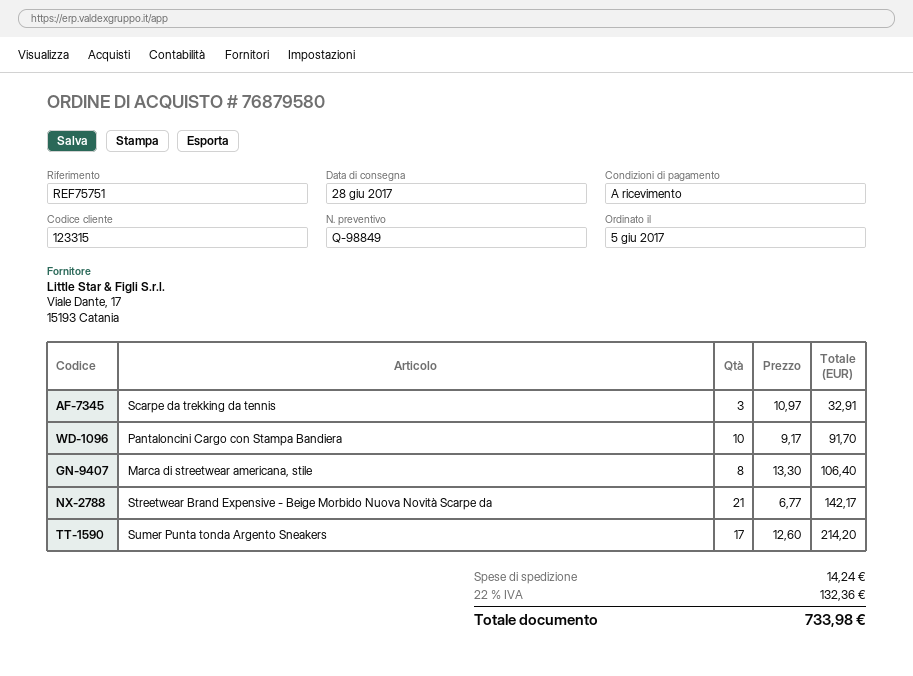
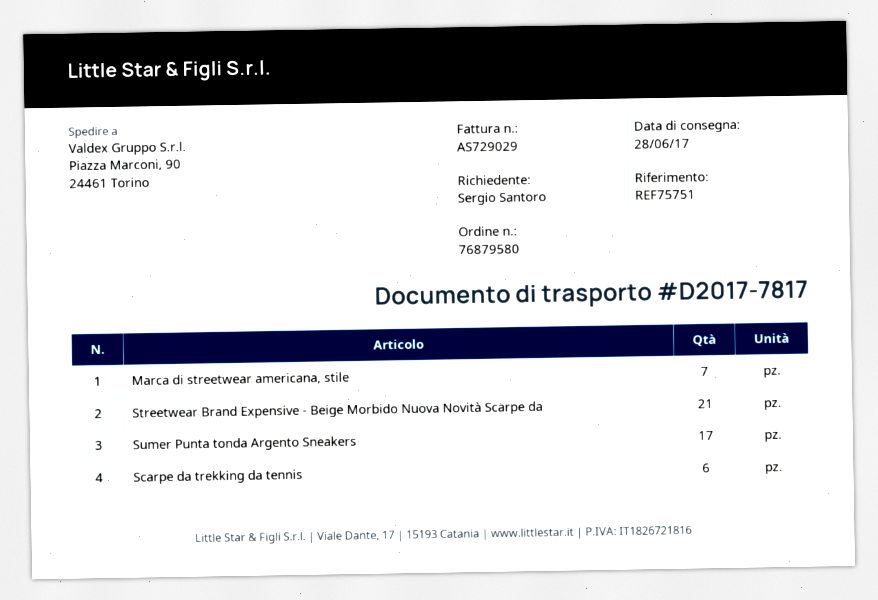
Scarpe da trekking da tennis: 3 -> 6
Pantaloncini Cargo con Stampa Bandiera: 10 -> none
Marca di streetwear americana, stile: 8 -> 7

